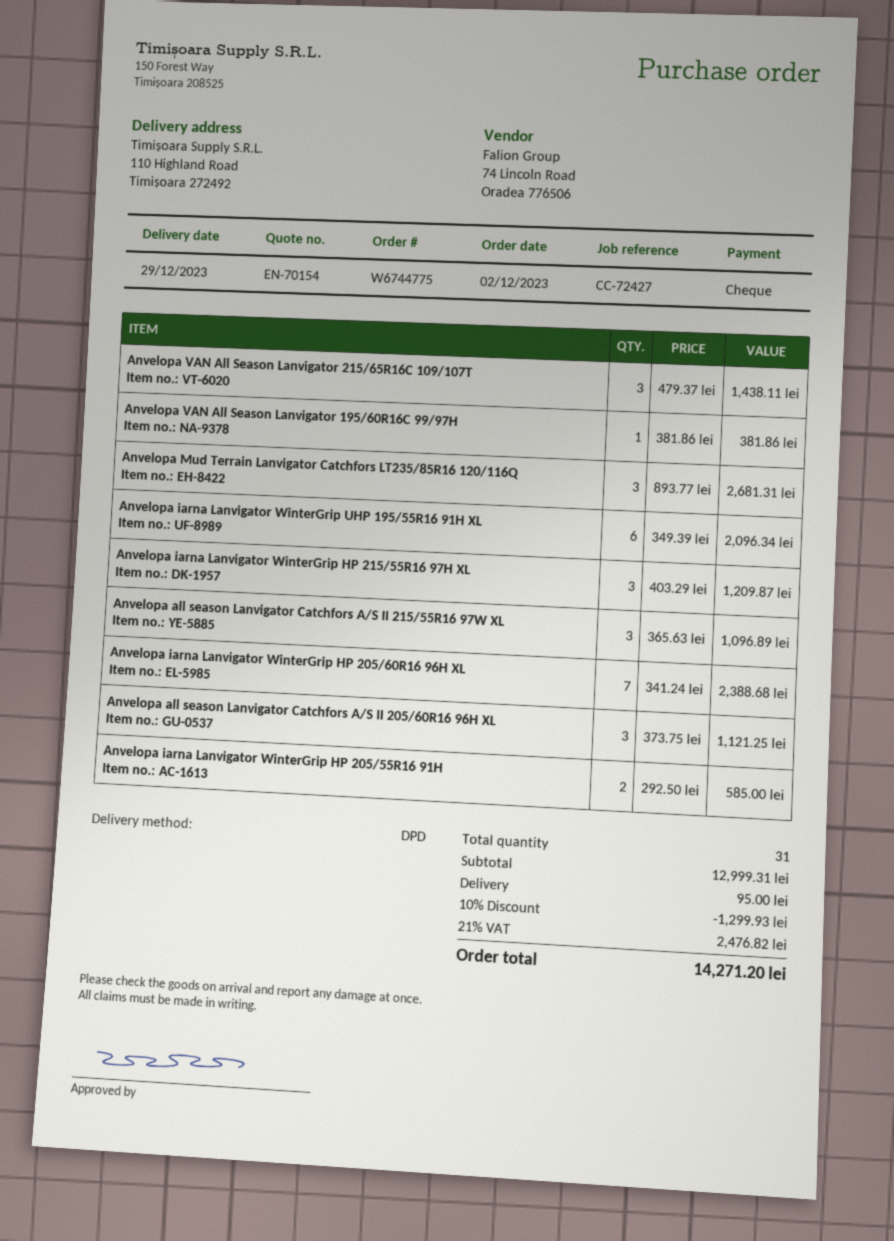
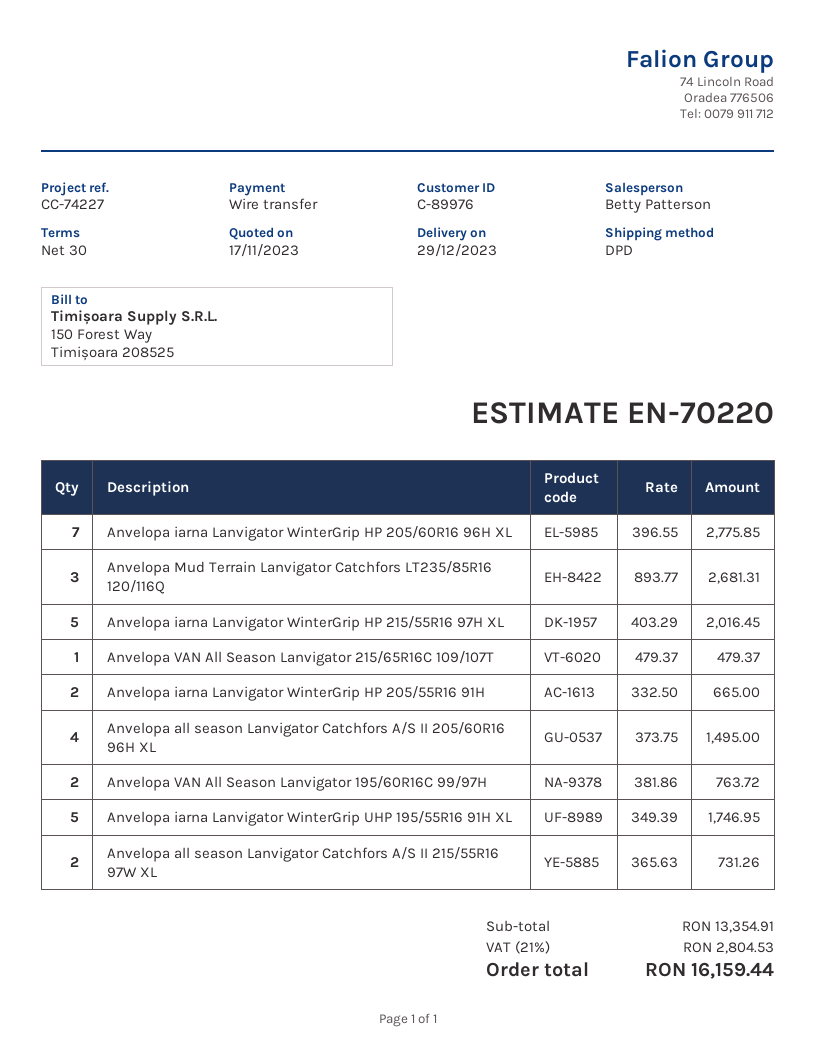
quote number: EN-70154 -> EN-70220
reference: CC-72427 -> CC-74227
payment method: cheque -> bank transfer
Anvelopa VAN All Season Lanvigator 215/65R16C 109/107T: 3 x 479.37 = 1438.11 -> 1 x 479.37 = 479.37
Anvelopa VAN All Season Lanvigator 195/60R16C 99/97H: 1 x 381.86 = 381.86 -> 2 x 381.86 = 763.72
Anvelopa iarna Lanvigator WinterGrip UHP 195/55R16 91H XL: 6 x 349.39 = 2096.34 -> 5 x 349.39 = 1746.95
Anvelopa iarna Lanvigator WinterGrip HP 215/55R16 97H XL: 3 x 403.29 = 1209.87 -> 5 x 403.29 = 2016.45
Anvelopa all season Lanvigator Catchfors A/S II 215/55R16 97W XL: 3 x 365.63 = 1096.89 -> 2 x 365.63 = 731.26
Anvelopa iarna Lanvigator WinterGrip HP 205/60R16 96H XL: 7 x 341.24 = 2388.68 -> 7 x 396.55 = 2775.85
Anvelopa all season Lanvigator Catchfors A/S II 205/60R16 96H XL: 3 x 373.75 = 1121.25 -> 4 x 373.75 = 1495.00
Anvelopa iarna Lanvigator WinterGrip HP 205/55R16 91H: 2 x 292.50 = 585.00 -> 2 x 332.50 = 665.00
subtotal: 12999.31 -> 13354.91
discount: 10% = 1299.93 -> none
shipping: 95.00 -> none
tax: 21% = 2476.82 -> 21% = 2804.53
total: 14271.20 -> 16159.44

